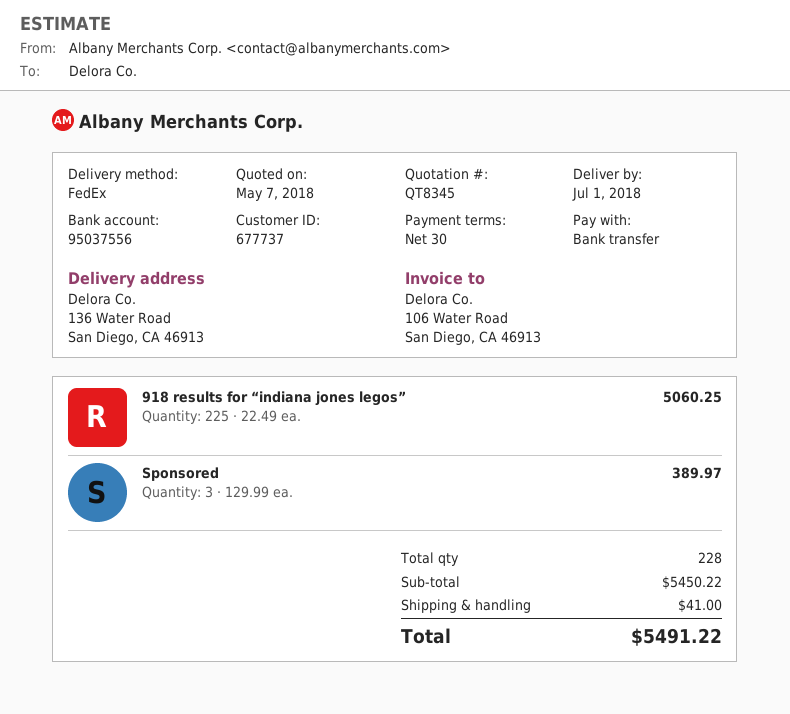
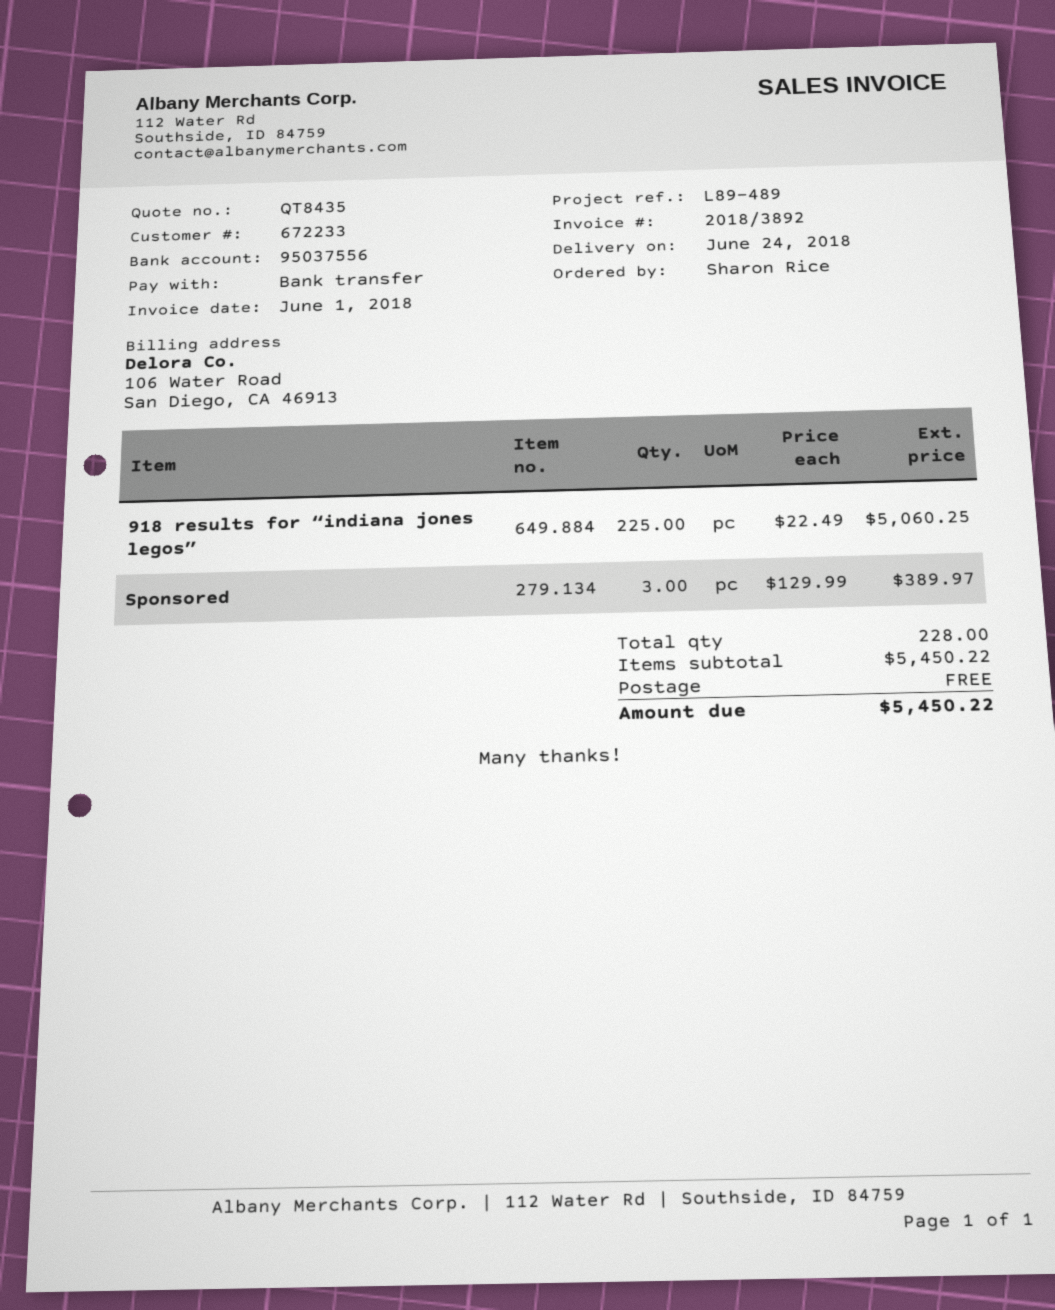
quote number: QT8345 -> QT8435
delivery date: 2018-07-01 -> 2018-06-24
customer number: 677737 -> 672233
shipping: 41.00 -> 0.00
total: 5491.22 -> 5450.22

